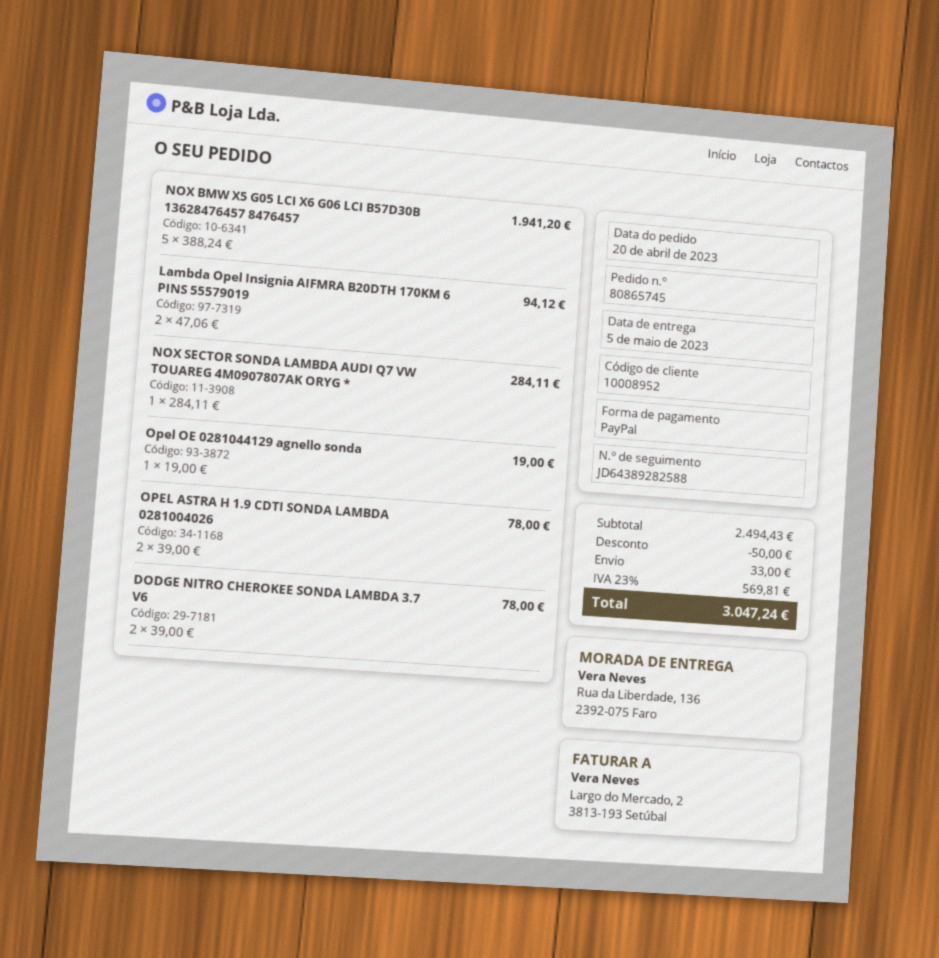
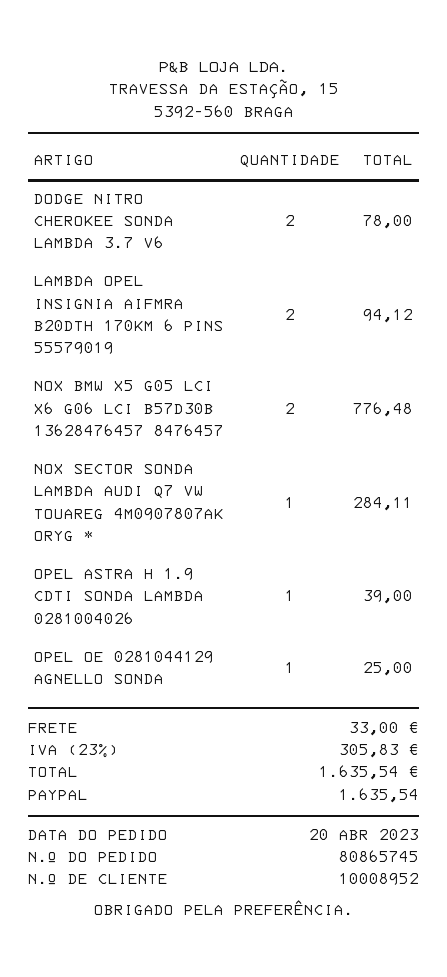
NOX BMW X5 G05 LCI X6 G06 LCI B57D30B 13628476457 8476457: 5 for 1941.20 -> 2 for 776.48
Opel OE 0281044129 agnello sonda: 1 for 19.00 -> 1 for 25.00
OPEL ASTRA H 1.9 CDTI SONDA LAMBDA 0281004026: 2 for 78.00 -> 1 for 39.00
discount: 50.00 -> none
tax: 23% = 569.81 -> 23% = 305.83
total: 3047.24 -> 1635.54

